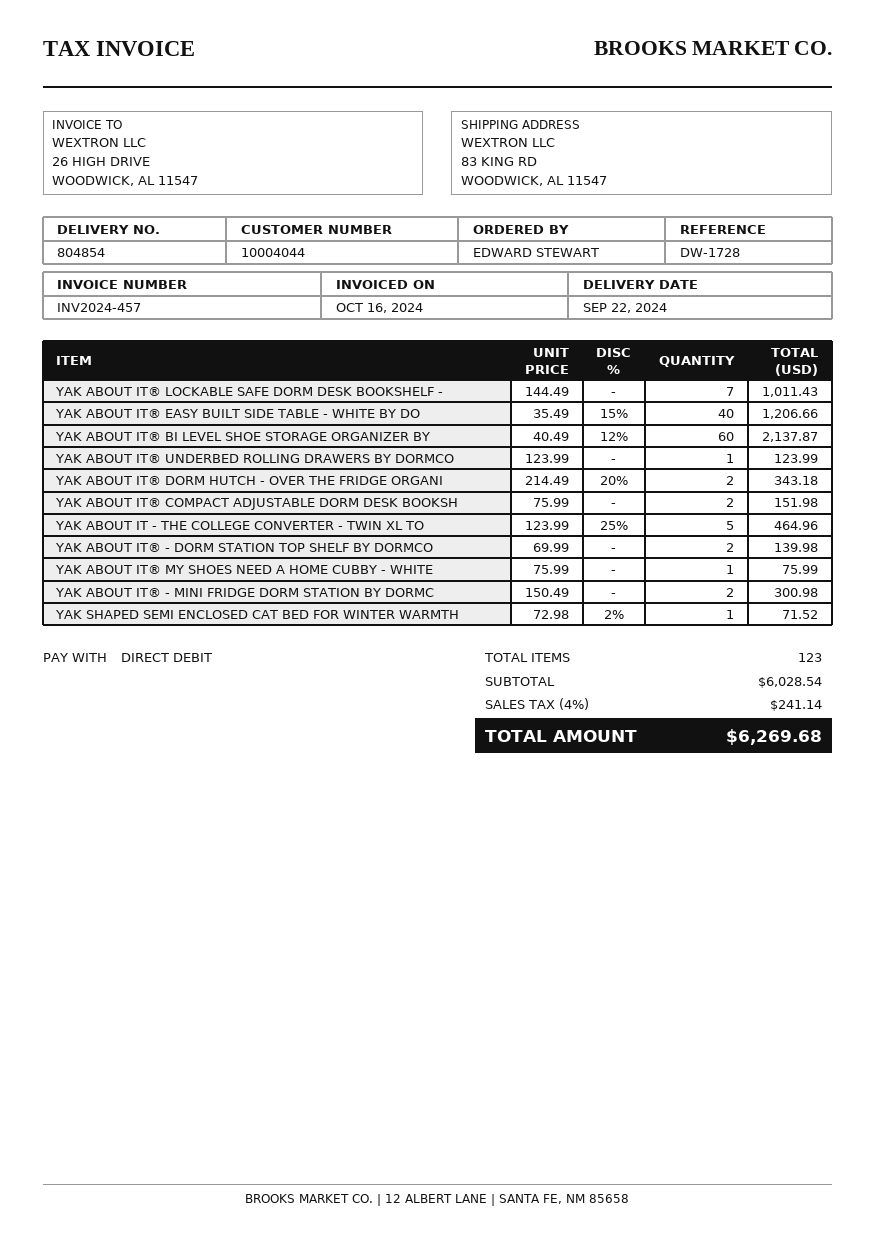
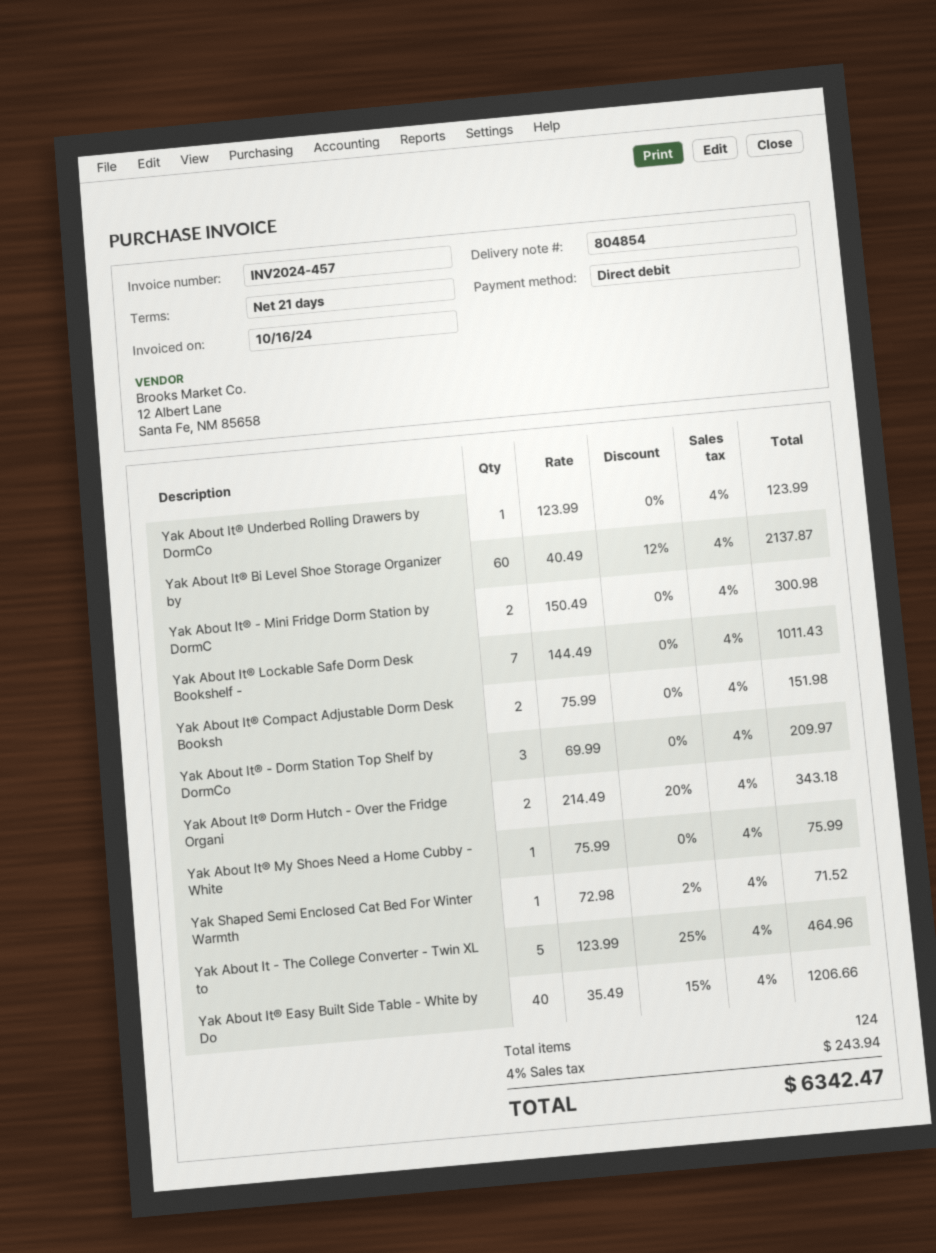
YAK ABOUT IT® - DORM STATION TOP SHELF BY DORMCO: 2 x 69.99 = 139.98 -> 3 x 69.99 = 209.97
total quantity: 123 -> 124
tax: 4% = 241.14 -> 4% = 243.94
total: 6269.68 -> 6342.47

